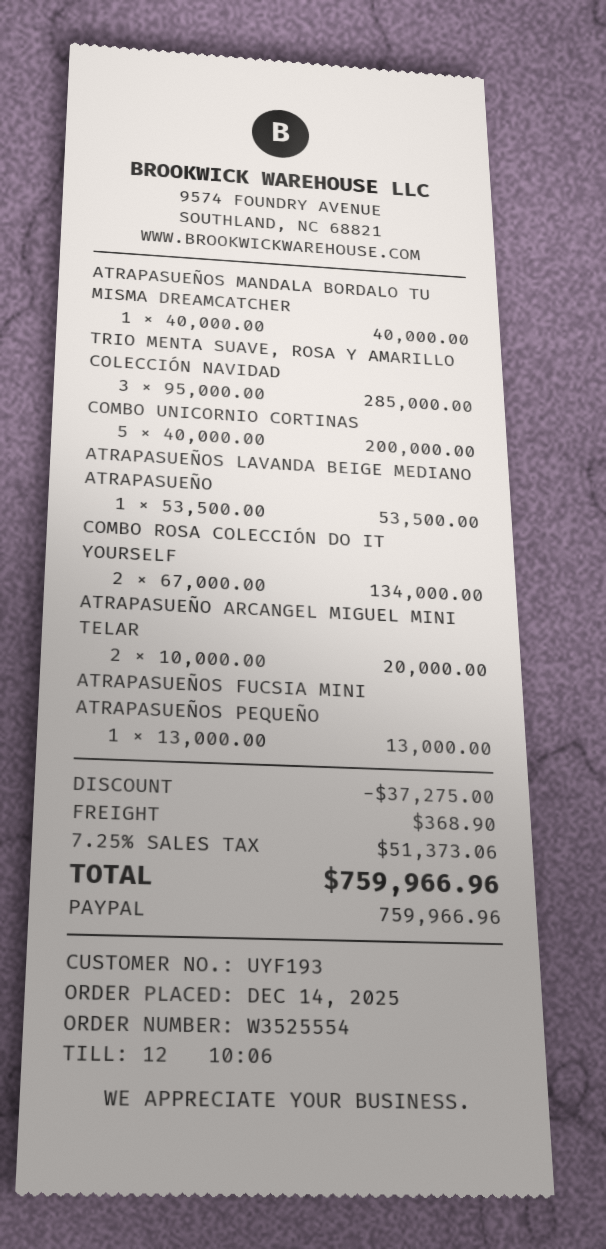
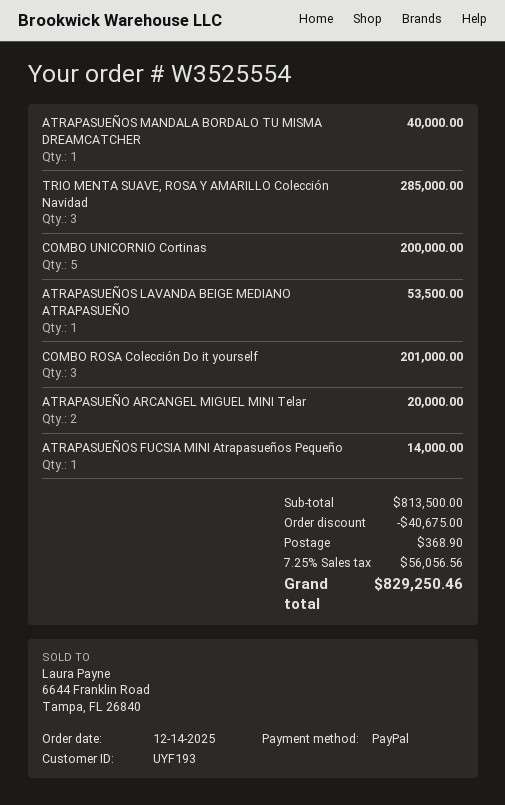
COMBO ROSA COLECCIÓN DO IT YOURSELF: 2 for 134000.00 -> 3 for 201000.00
ATRAPASUEÑOS FUCSIA MINI ATRAPASUEÑOS PEQUEÑO: 1 for 13000.00 -> 1 for 14000.00
discount: 37275.00 -> 40675.00
tax: 7.25% = 51373.06 -> 7.25% = 56056.56
total: 759966.96 -> 829250.46

